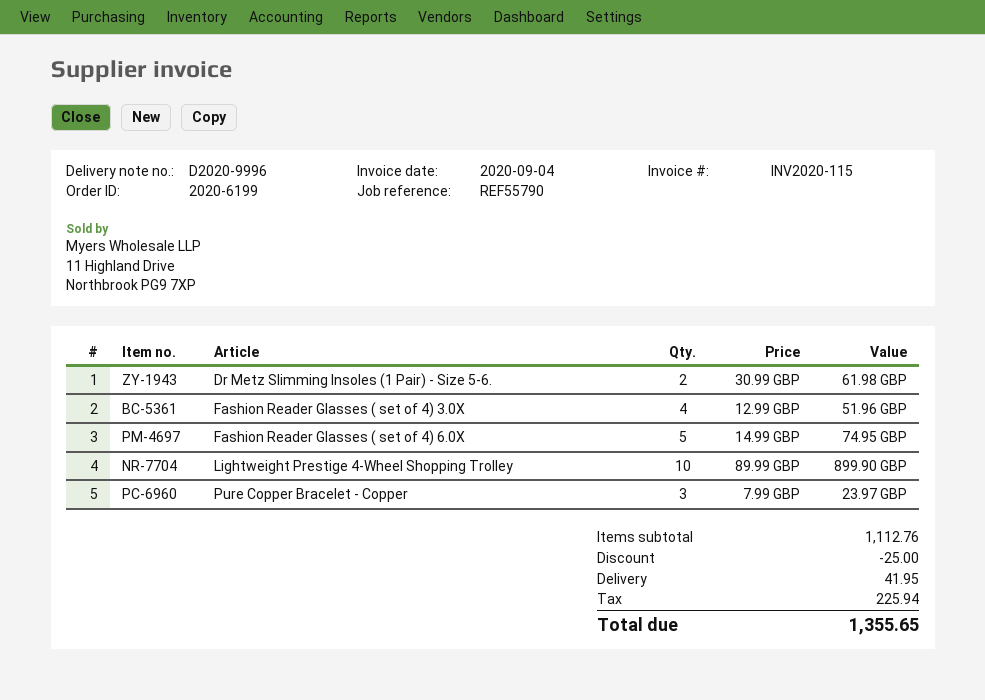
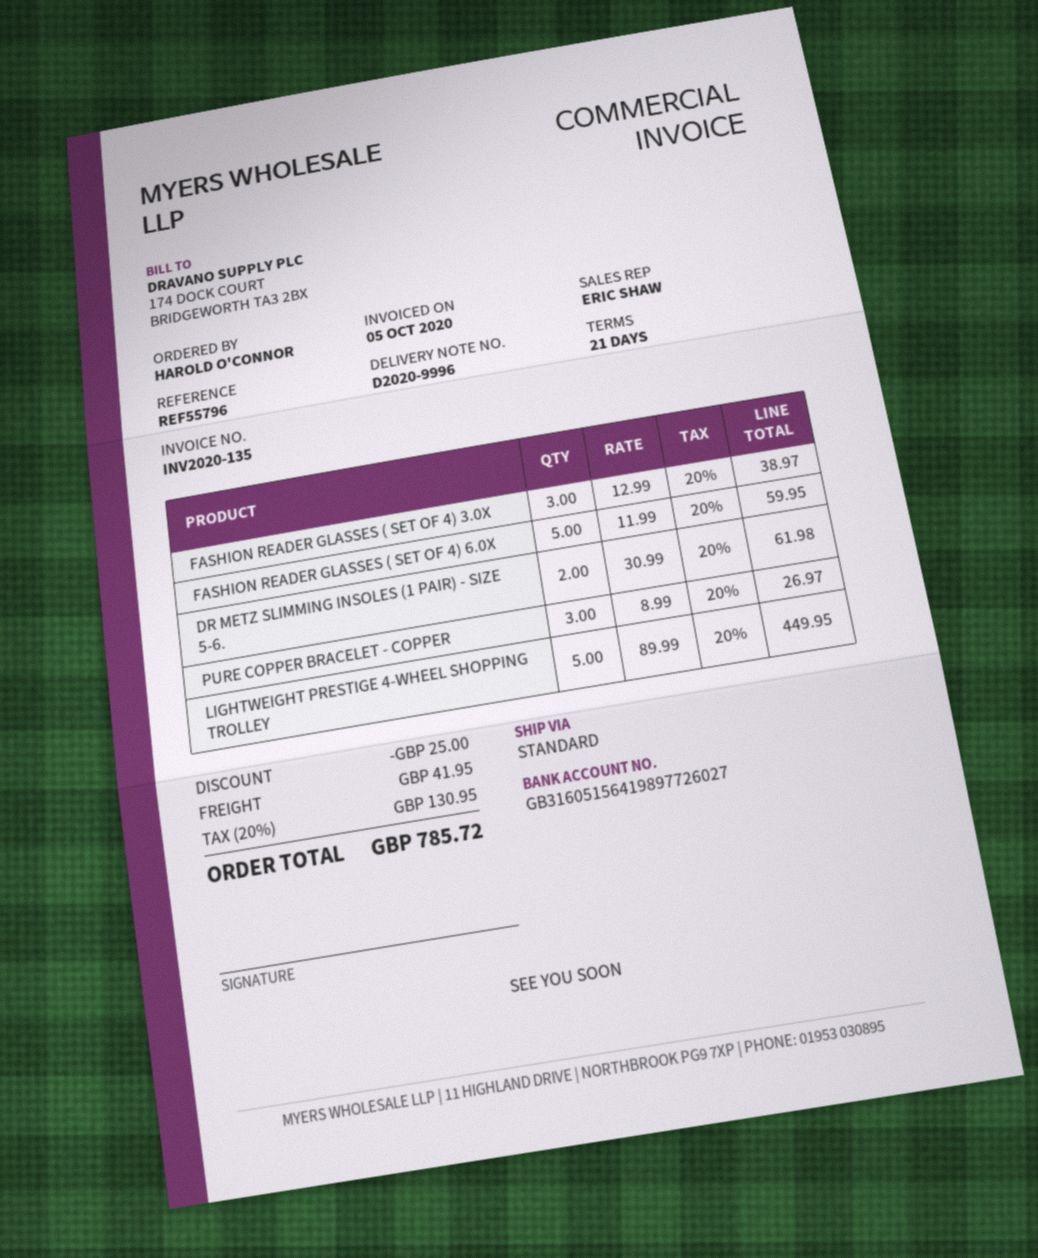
invoice number: INV2020-115 -> INV2020-135
invoice date: 2020-09-04 -> 2020-10-05
reference: REF55790 -> REF55796
Fashion Reader Glasses ( set of 4) 3.0X: 4 x 12.99 = 51.96 -> 3 x 12.99 = 38.97
Fashion Reader Glasses ( set of 4) 6.0X: 5 x 14.99 = 74.95 -> 5 x 11.99 = 59.95
Lightweight Prestige 4-Wheel Shopping Trolley: 10 x 89.99 = 899.90 -> 5 x 89.99 = 449.95
Pure Copper Bracelet - Copper: 3 x 7.99 = 23.97 -> 3 x 8.99 = 26.97
tax: 225.94 -> 130.95
total: 1355.65 -> 785.72

